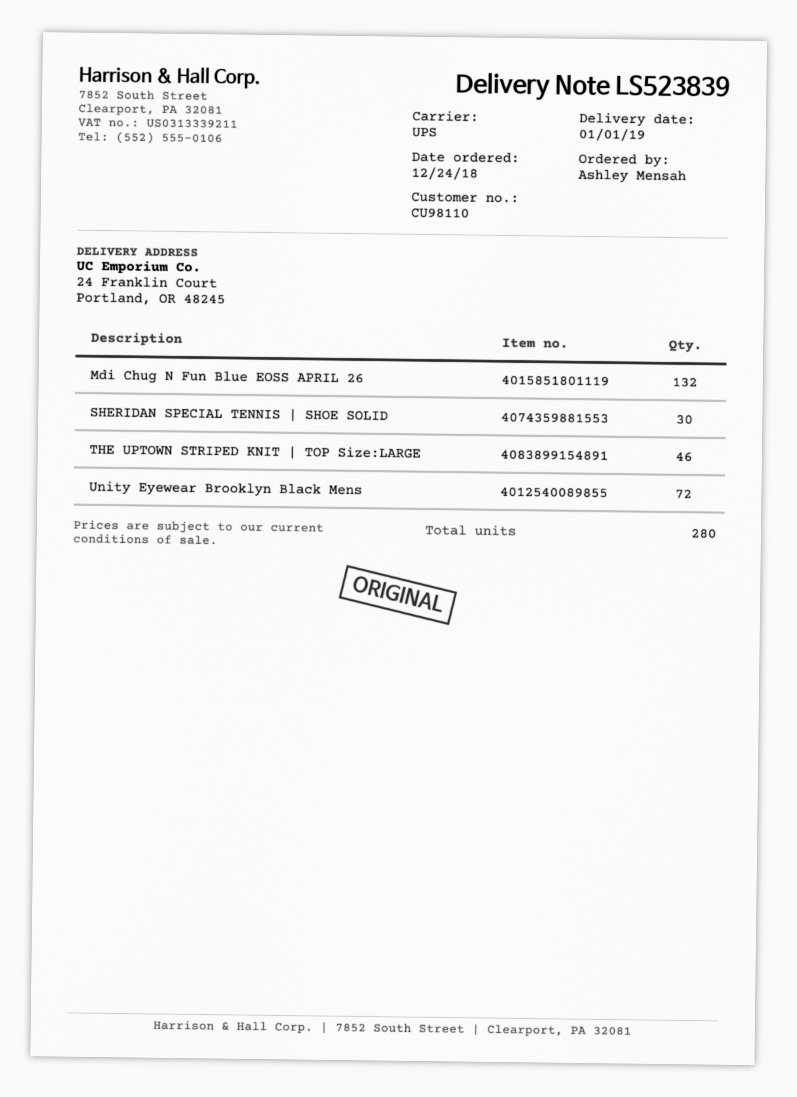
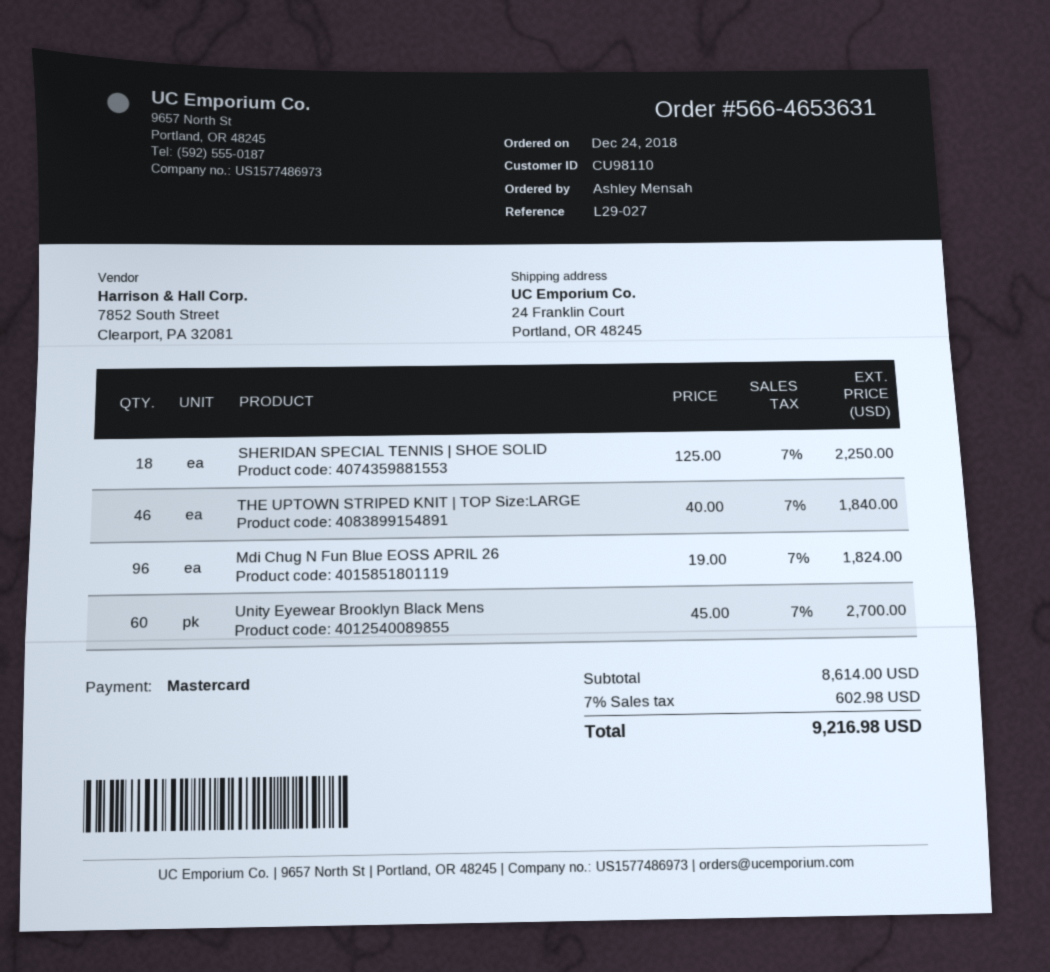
Mdi Chug N Fun Blue EOSS APRIL 26: 132 -> 96
SHERIDAN SPECIAL TENNIS | SHOE SOLID: 30 -> 18
Unity Eyewear Brooklyn Black Mens: 72 -> 60

